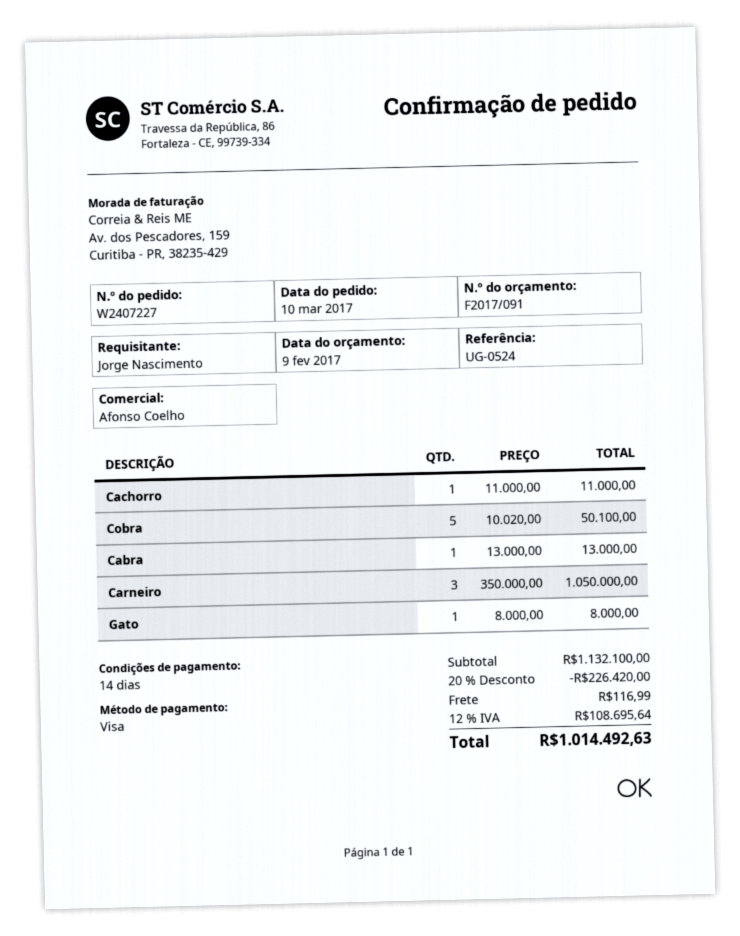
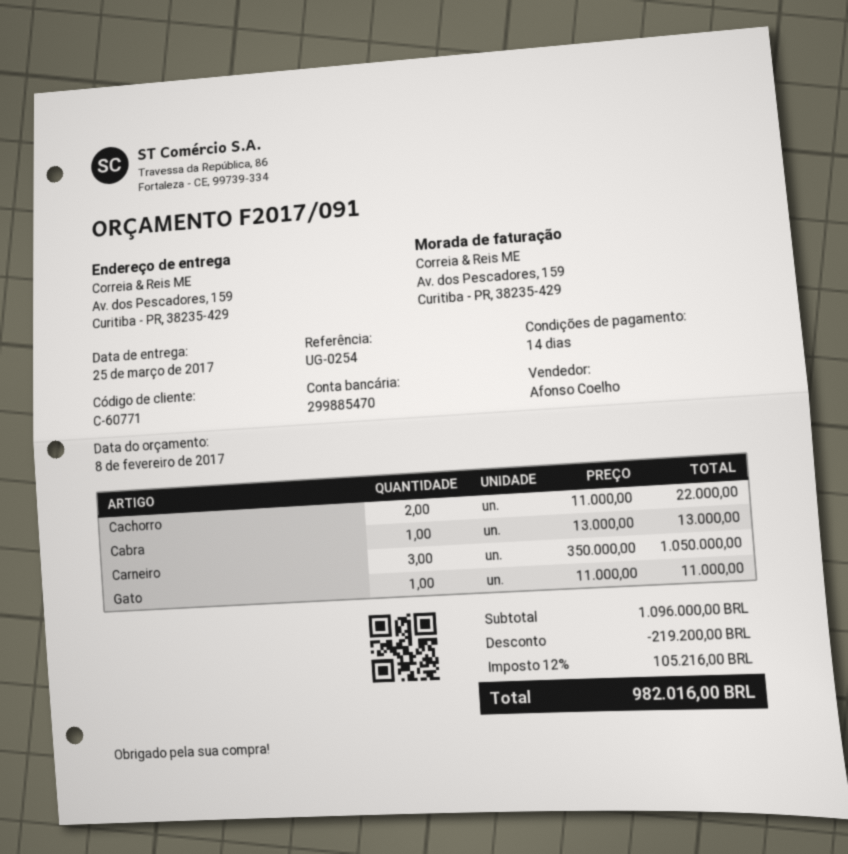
quote date: 2017-02-09 -> 2017-02-08
reference: UG-0524 -> UG-0254
Cachorro: 1 x 11000.00 = 11000.00 -> 2 x 11000.00 = 22000.00
Cobra: 5 x 10020.00 = 50100.00 -> none
Gato: 1 x 8000.00 = 8000.00 -> 1 x 11000.00 = 11000.00
subtotal: 1132100.00 -> 1096000.00
discount: 226420.00 -> 219200.00
shipping: 116.99 -> none
tax: 12% = 108695.64 -> 12% = 105216.00
total: 1014492.63 -> 982016.00

